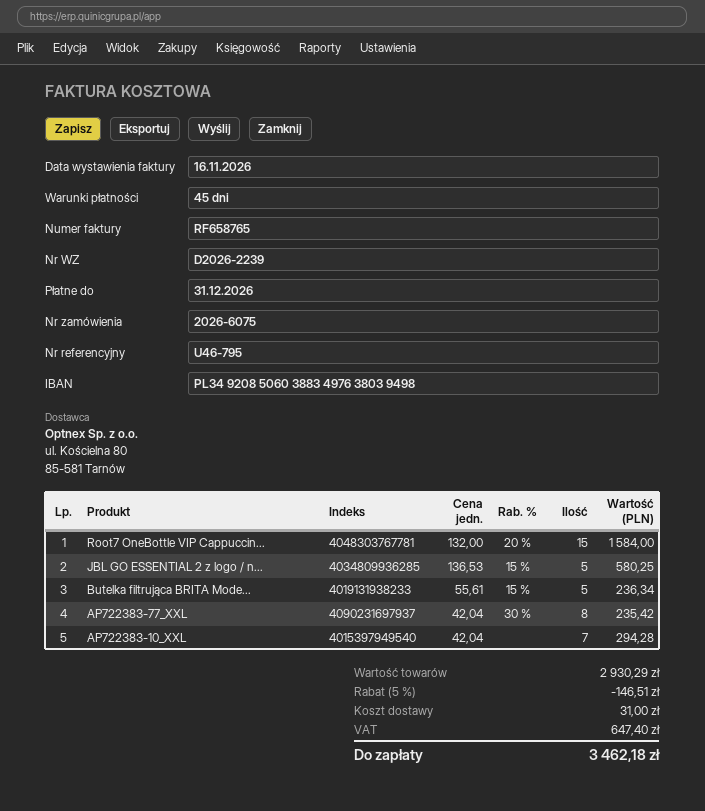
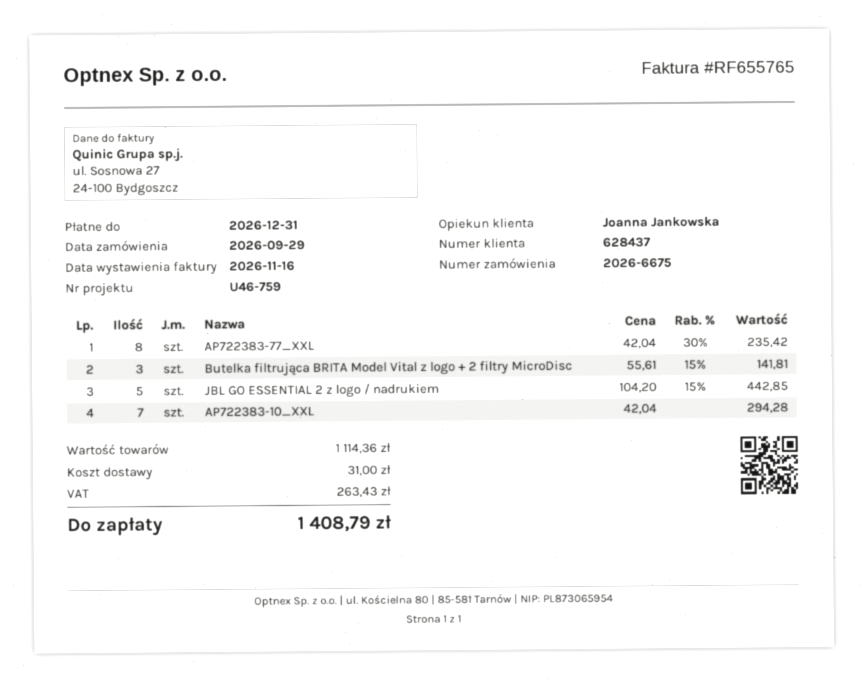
order number: 2026-6075 -> 2026-6675
invoice number: RF658765 -> RF655765
reference: U46-795 -> U46-759
Root7 OneBottle VIP Cappuccin...: 15 x 132.00 - 20% = 1584.00 -> none
JBL GO ESSENTIAL 2 z logo / n...: 5 x 136.53 - 15% = 580.25 -> 5 x 104.20 - 15% = 442.85
Butelka filtrująca BRITA Mode...: 5 x 55.61 - 15% = 236.34 -> 3 x 55.61 - 15% = 141.81
subtotal: 2930.29 -> 1114.36
discount: 5% = 146.51 -> none
tax: 647.40 -> 263.43
total: 3462.18 -> 1408.79

